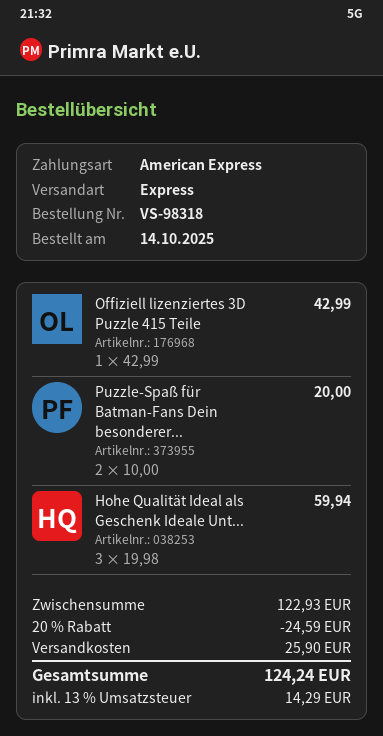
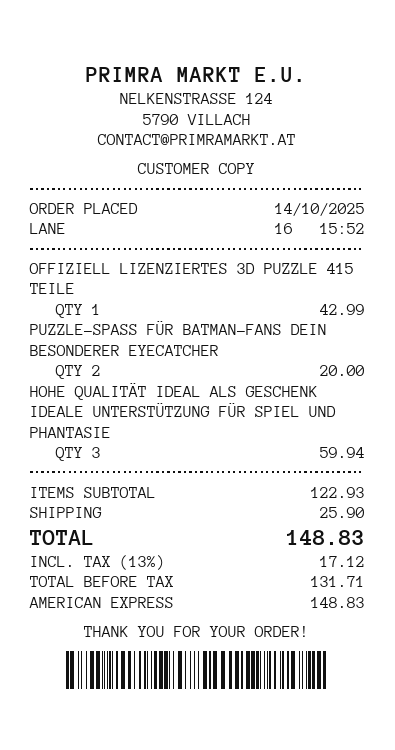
discount: 20% = 24.59 -> none
tax: 13% = 14.29 -> 13% = 17.12
total: 124.24 -> 148.83

